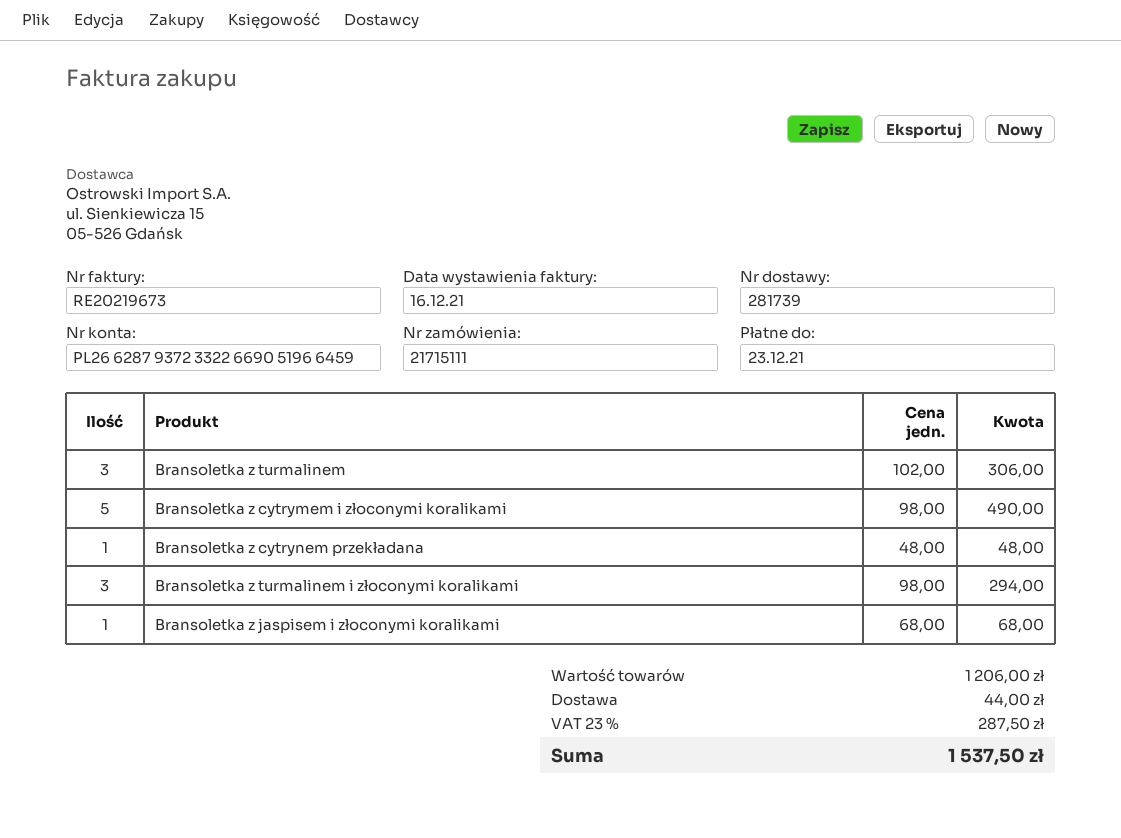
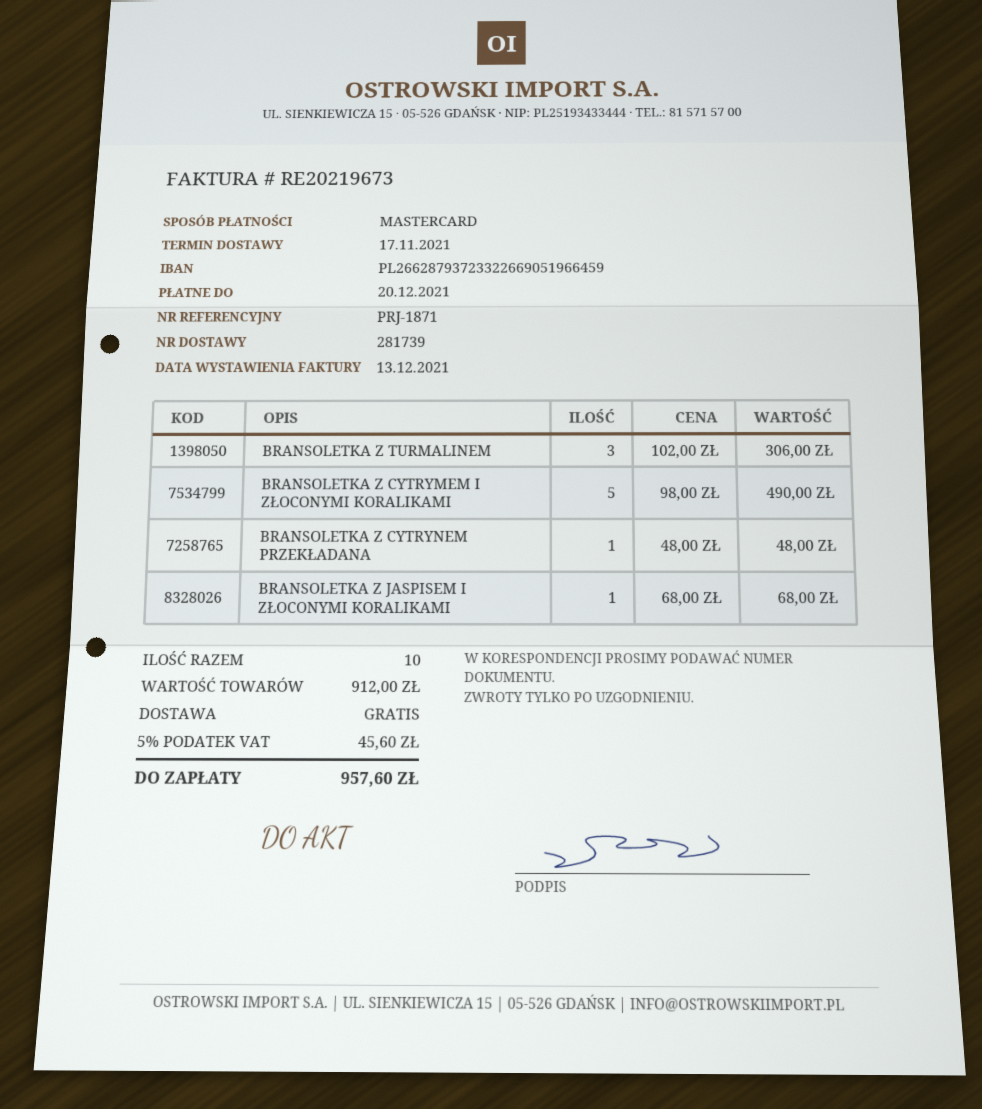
invoice date: 2021-12-16 -> 2021-12-13
due date: 2021-12-23 -> 2021-12-20
Bransoletka z turmalinem i złoconymi koralikami: 3 x 98.00 = 294.00 -> none
subtotal: 1206.00 -> 912.00
shipping: 44.00 -> 0.00
tax: 23% = 287.50 -> 5% = 45.60
total: 1537.50 -> 957.60

